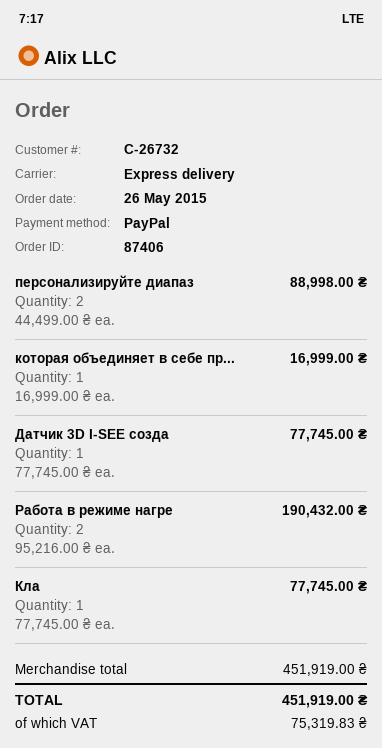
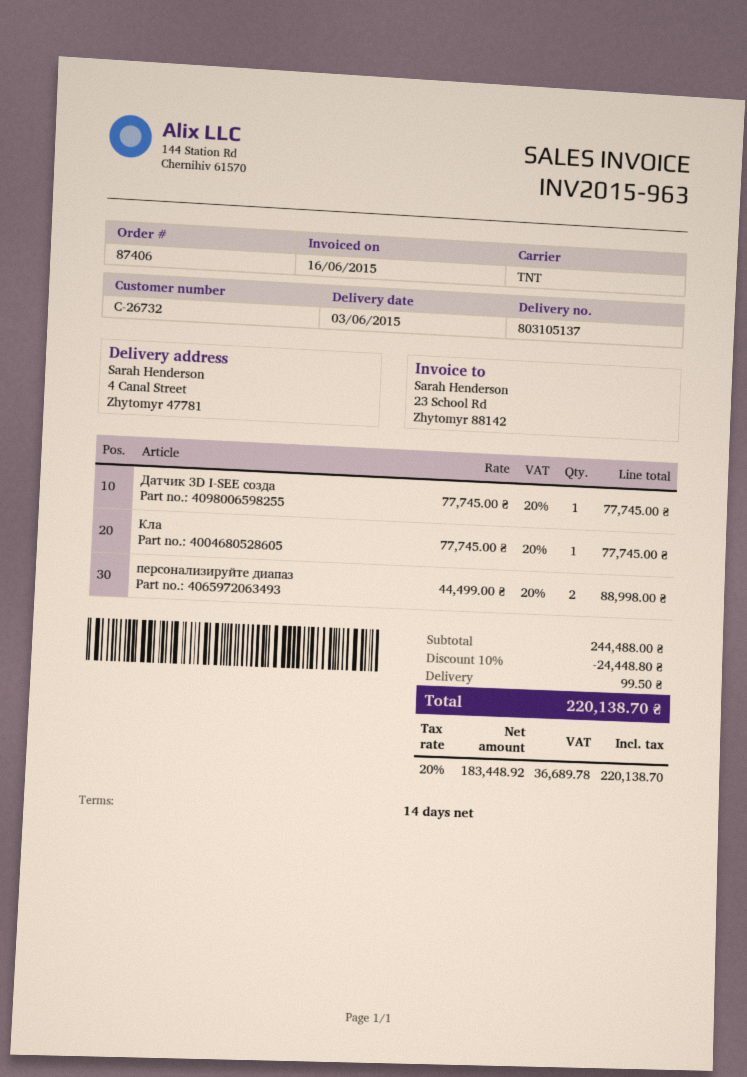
shipping method: express -> TNT
которая объединяет в себе пр...: 1 x 16999.00 = 16999.00 -> none
Работа в режиме нагре: 2 x 95216.00 = 190432.00 -> none
subtotal: 451919.00 -> 244488.00
discount: none -> 10% = 24448.80
shipping: none -> 99.50
tax: 75319.83 -> 36689.78
total: 451919.00 -> 220138.70

